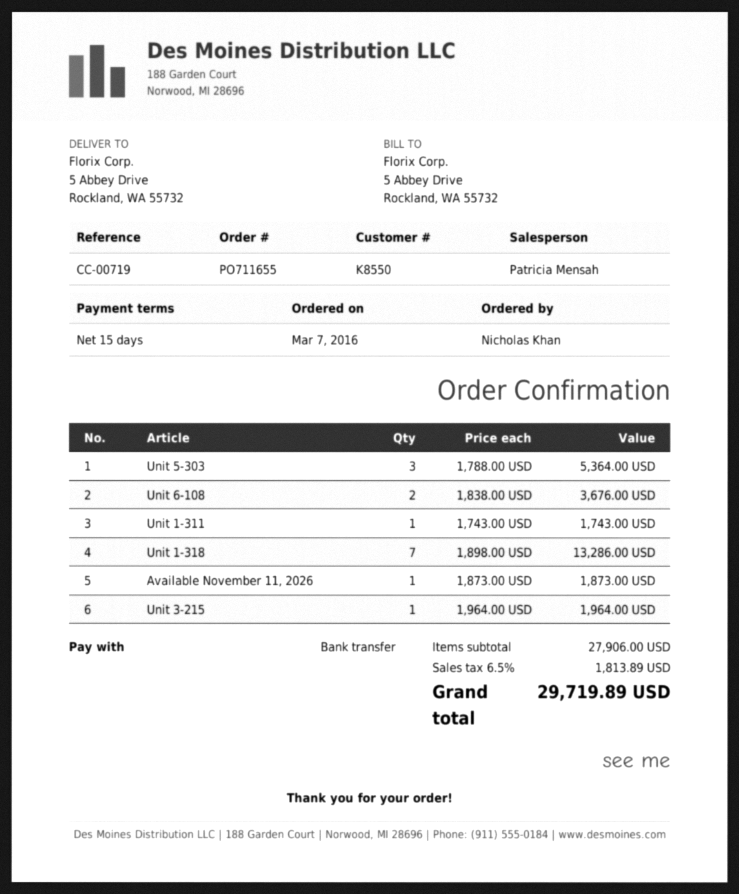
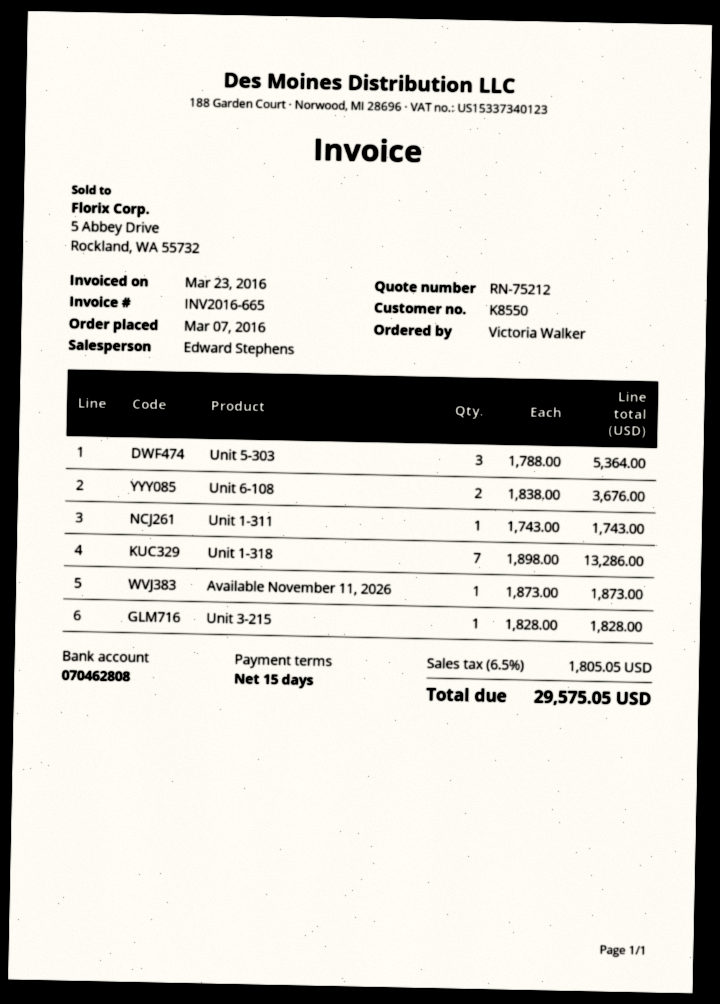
ordered by: Nicholas Khan -> Victoria Walker
sales rep: Patricia Mensah -> Edward Stephens
Unit 3-215: 1 x 1964.00 = 1964.00 -> 1 x 1828.00 = 1828.00
tax: 6.5% = 1813.89 -> 6.5% = 1805.05
total: 29719.89 -> 29575.05

